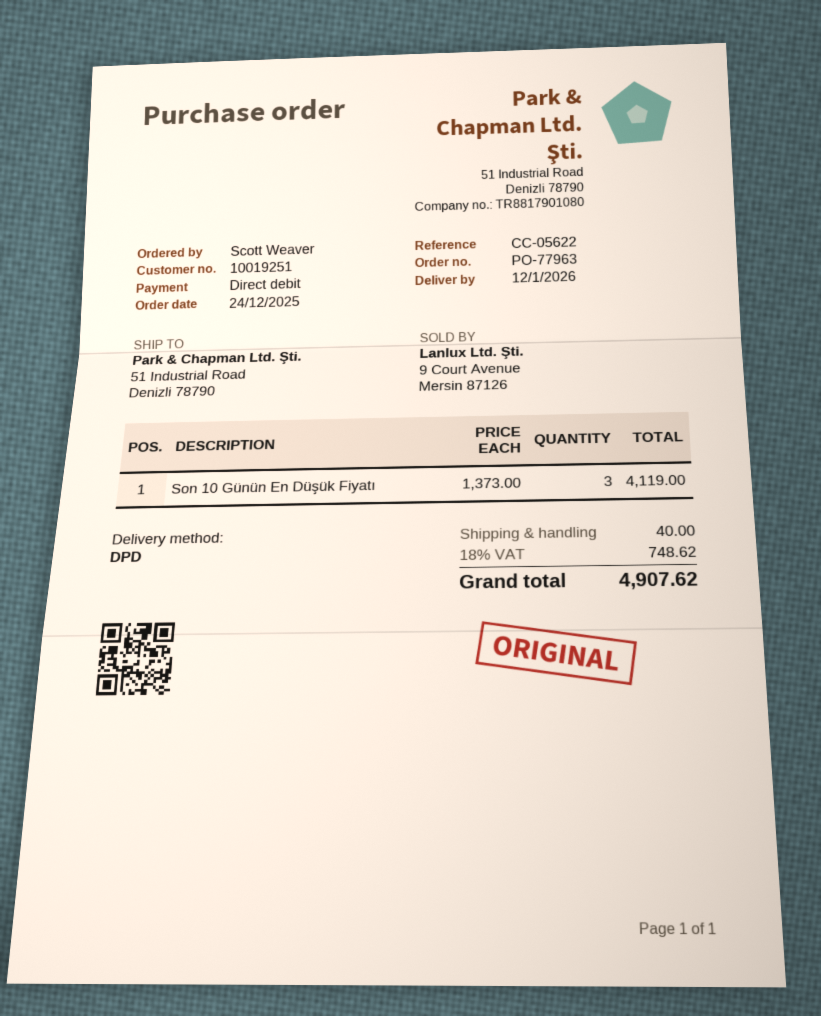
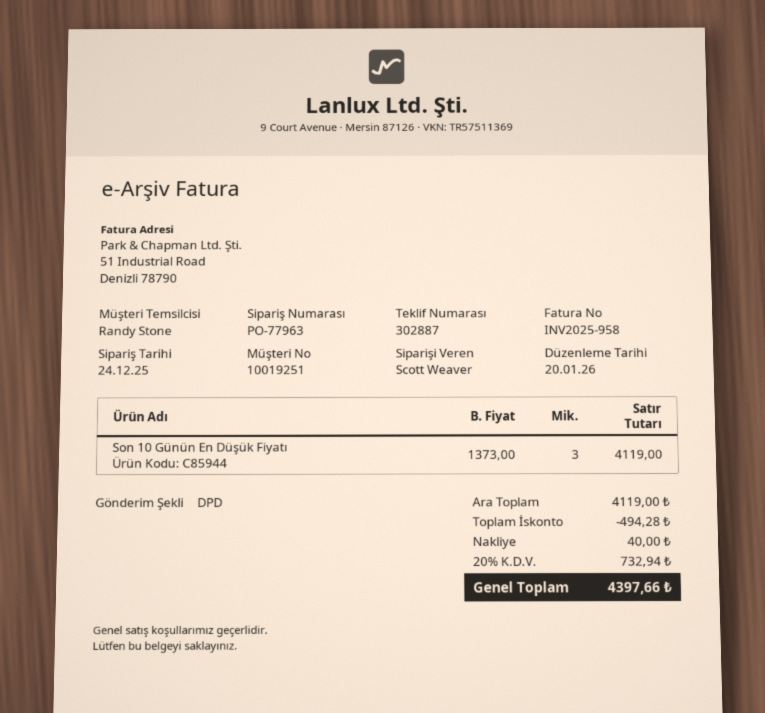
discount: none -> 494.28
tax: 18% = 748.62 -> 20% = 732.94
total: 4907.62 -> 4397.66

